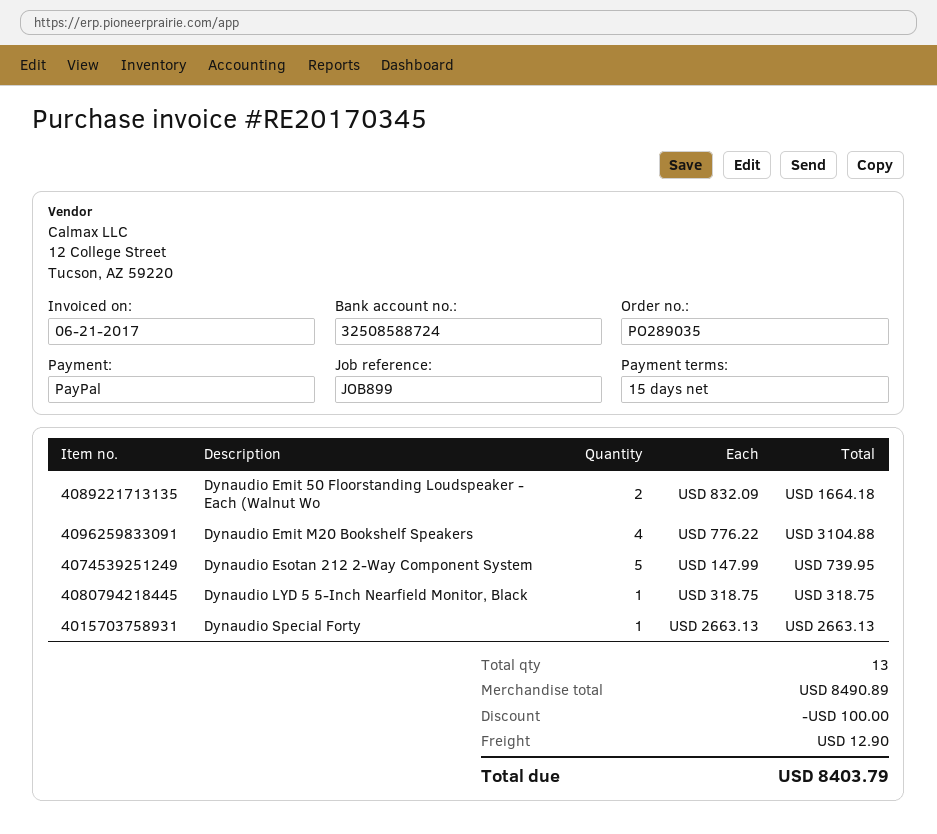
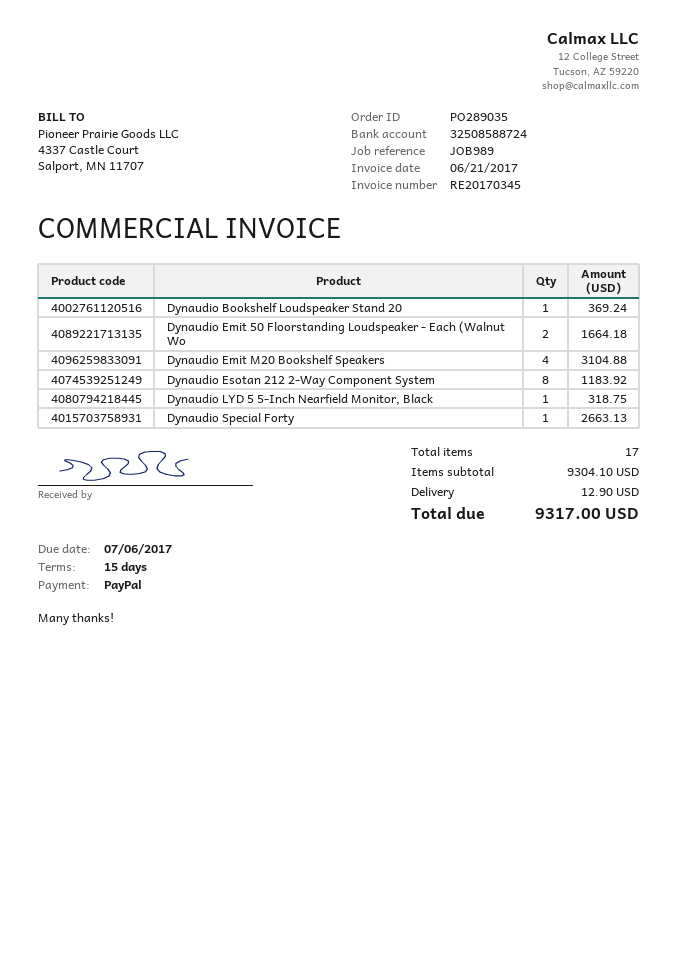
reference: JOB899 -> JOB989
Dynaudio Esotan 212 2-Way Component System: 5 for 739.95 -> 8 for 1183.92
Dynaudio Bookshelf Loudspeaker Stand 20: none -> 1 for 369.24
total quantity: 13 -> 17
subtotal: 8490.89 -> 9304.10
discount: 100.00 -> none
total: 8403.79 -> 9317.00

